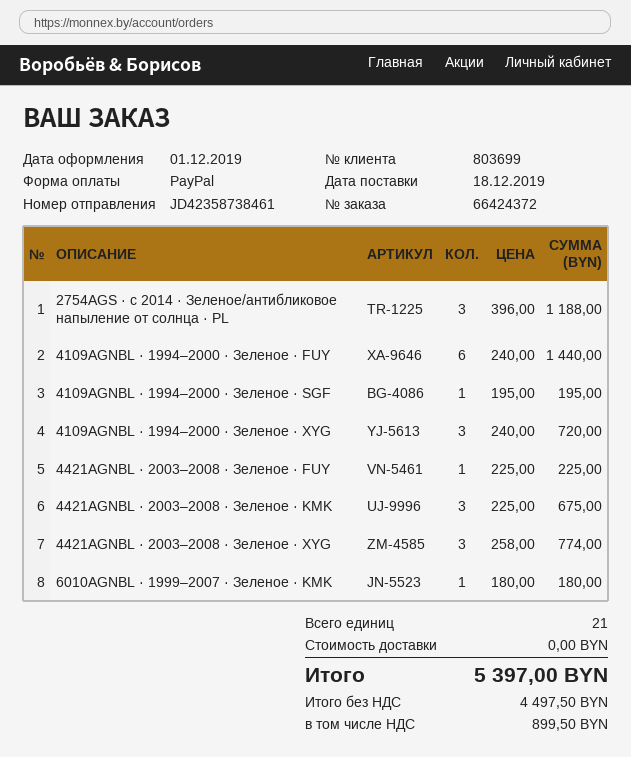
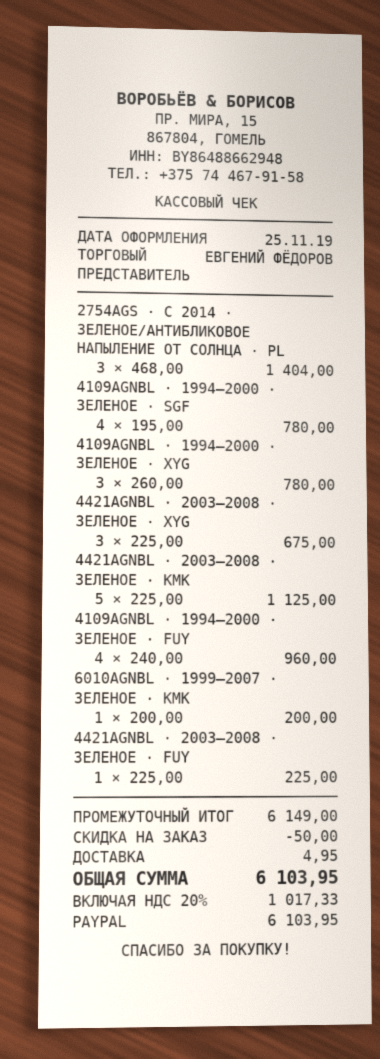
order date: 2019-12-01 -> 2019-11-25
2754AGS · с 2014 · Зеленое/антибликовое напыление от солнца · PL: 3 x 396.00 = 1188.00 -> 3 x 468.00 = 1404.00
4109AGNBL · 1994–2000 · Зеленое · FUY: 6 x 240.00 = 1440.00 -> 4 x 240.00 = 960.00
4109AGNBL · 1994–2000 · Зеленое · SGF: 1 x 195.00 = 195.00 -> 4 x 195.00 = 780.00
4109AGNBL · 1994–2000 · Зеленое · XYG: 3 x 240.00 = 720.00 -> 3 x 260.00 = 780.00
4421AGNBL · 2003–2008 · Зеленое · KMK: 3 x 225.00 = 675.00 -> 5 x 225.00 = 1125.00
4421AGNBL · 2003–2008 · Зеленое · XYG: 3 x 258.00 = 774.00 -> 3 x 225.00 = 675.00
6010AGNBL · 1999–2007 · Зеленое · KMK: 1 x 180.00 = 180.00 -> 1 x 200.00 = 200.00
discount: none -> 50.00
shipping: 0.00 -> 4.95
tax: 899.50 -> 1017.33
total: 5397.00 -> 6103.95

